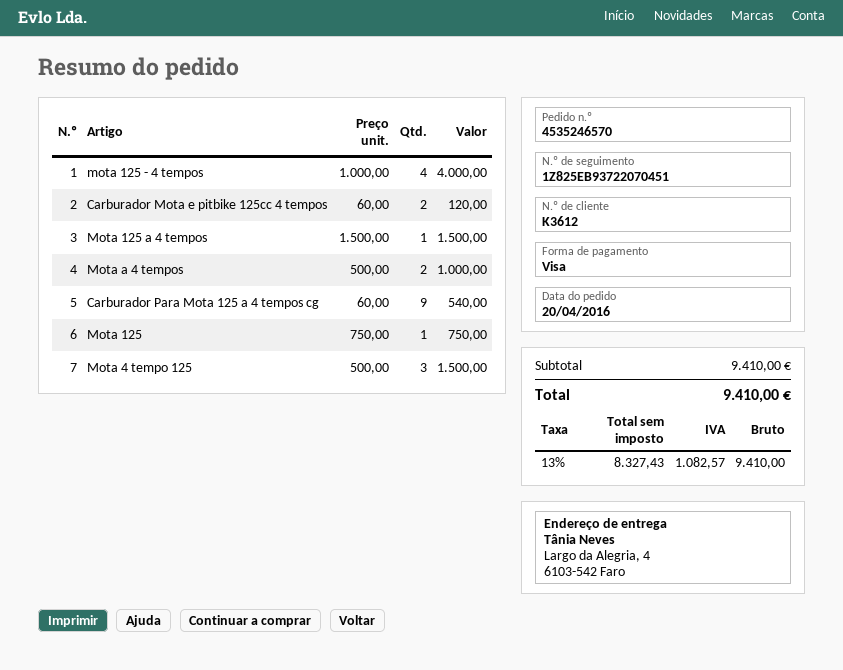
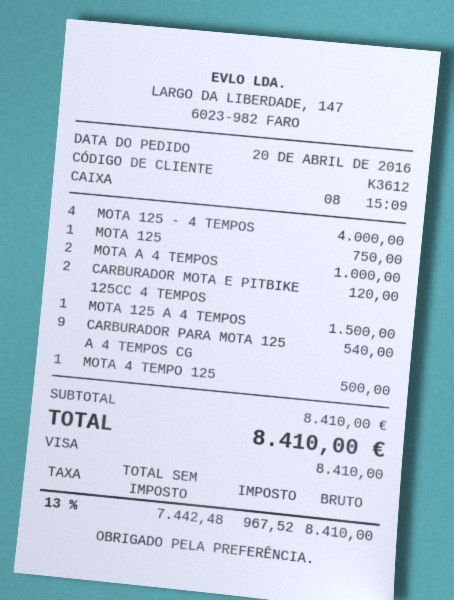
Mota 4 tempo 125: 3 for 1500.00 -> 1 for 500.00
subtotal: 9410.00 -> 8410.00
net: 8327.43 -> 7442.48
tax: 13% = 1082.57 -> 13% = 967.52
total: 9410.00 -> 8410.00

